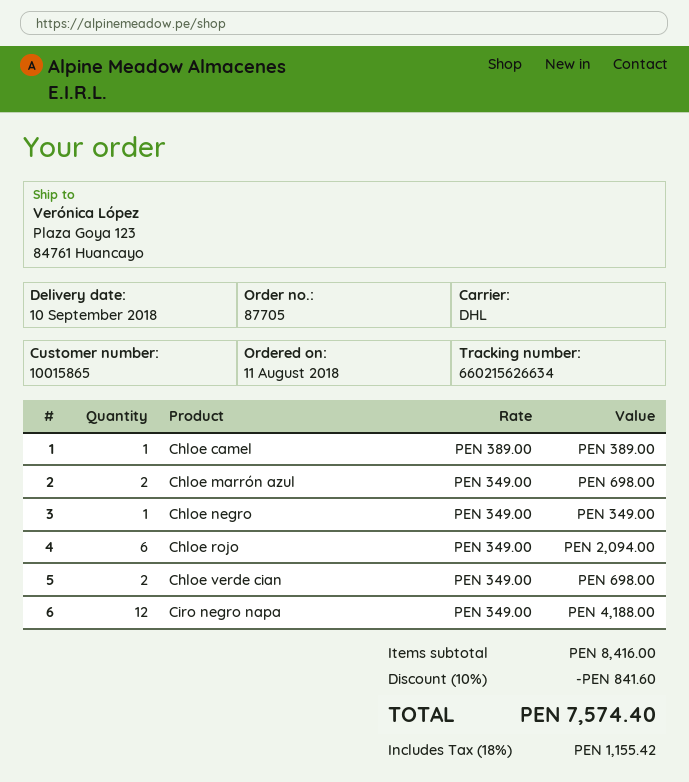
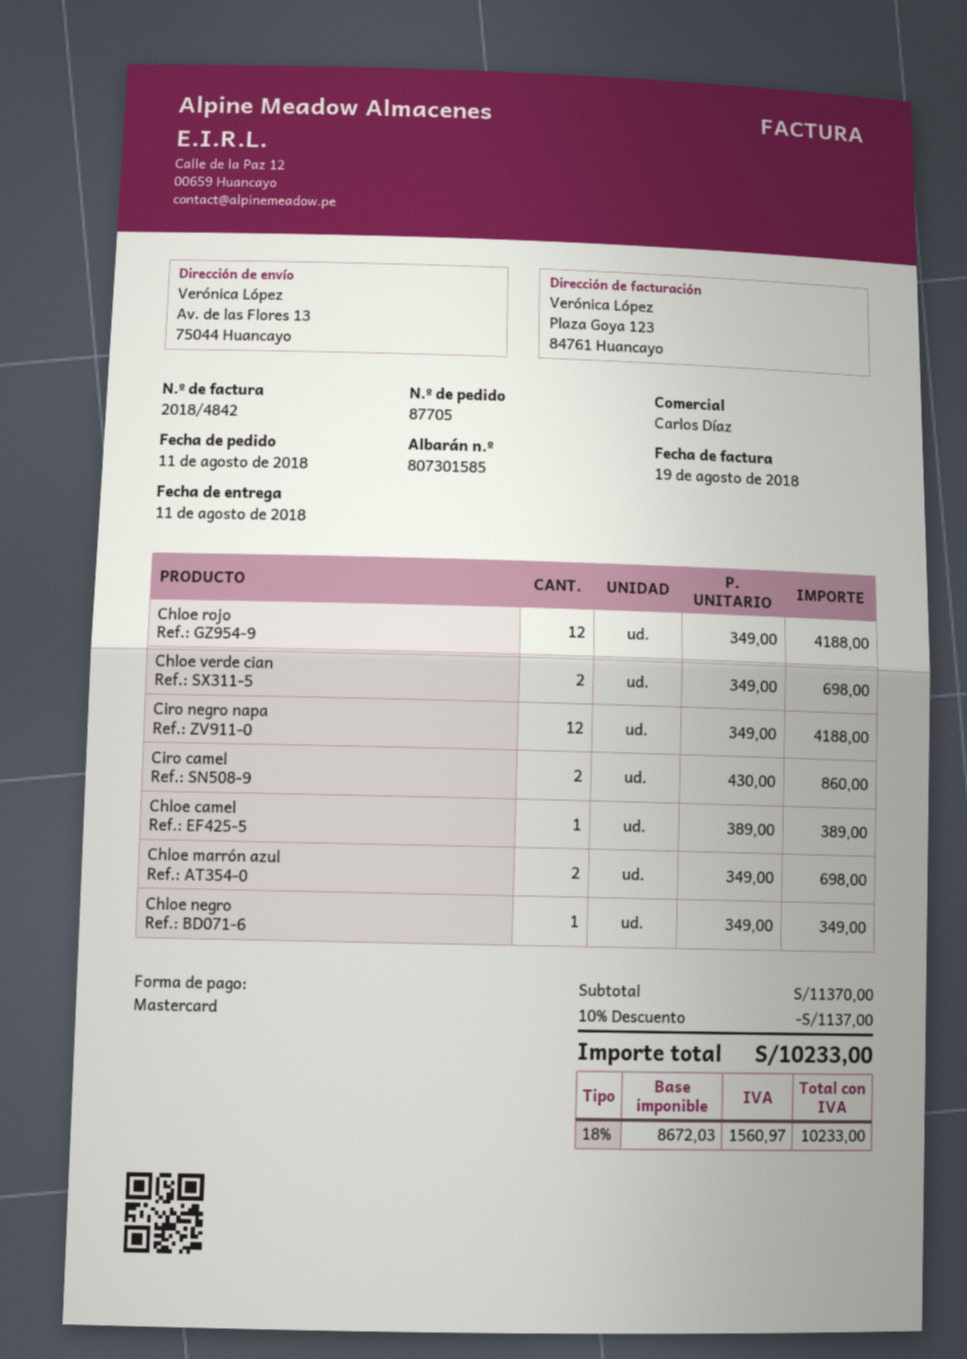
delivery date: 2018-09-10 -> 2018-08-11
ship to: Plaza Goya 123, 84761 Huancayo -> Av. de las Flores 13, 75044 Huancayo
Chloe rojo: 6 x 349.00 = 2094.00 -> 12 x 349.00 = 4188.00
Ciro camel: none -> 2 x 430.00 = 860.00
subtotal: 8416.00 -> 11370.00
discount: 10% = 841.60 -> 10% = 1137.00
tax: 18% = 1155.42 -> 18% = 1560.97
total: 7574.40 -> 10233.00

